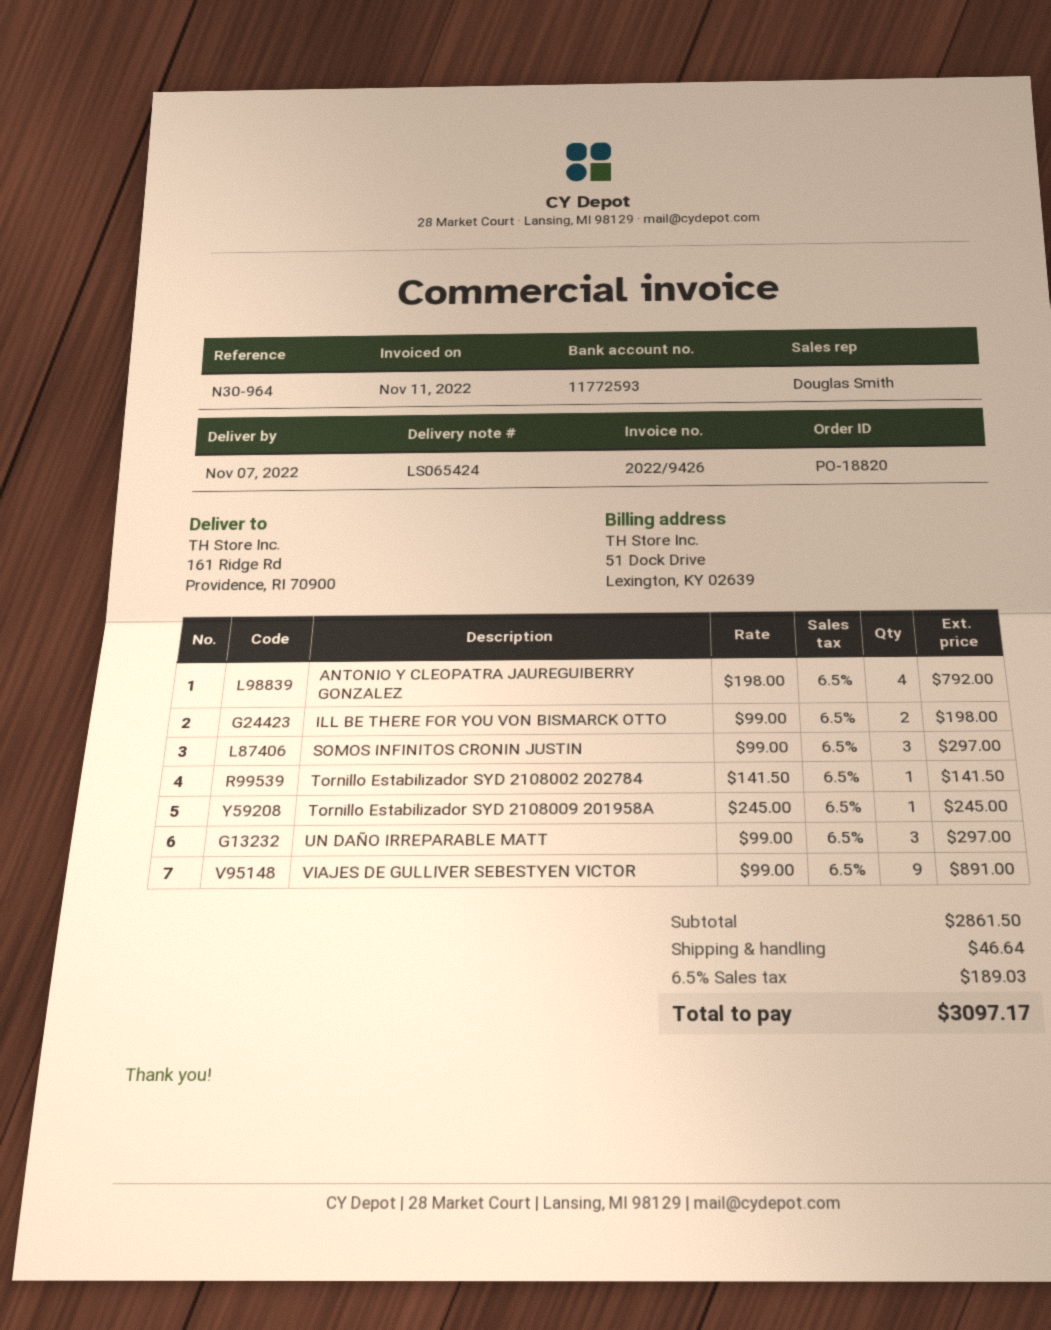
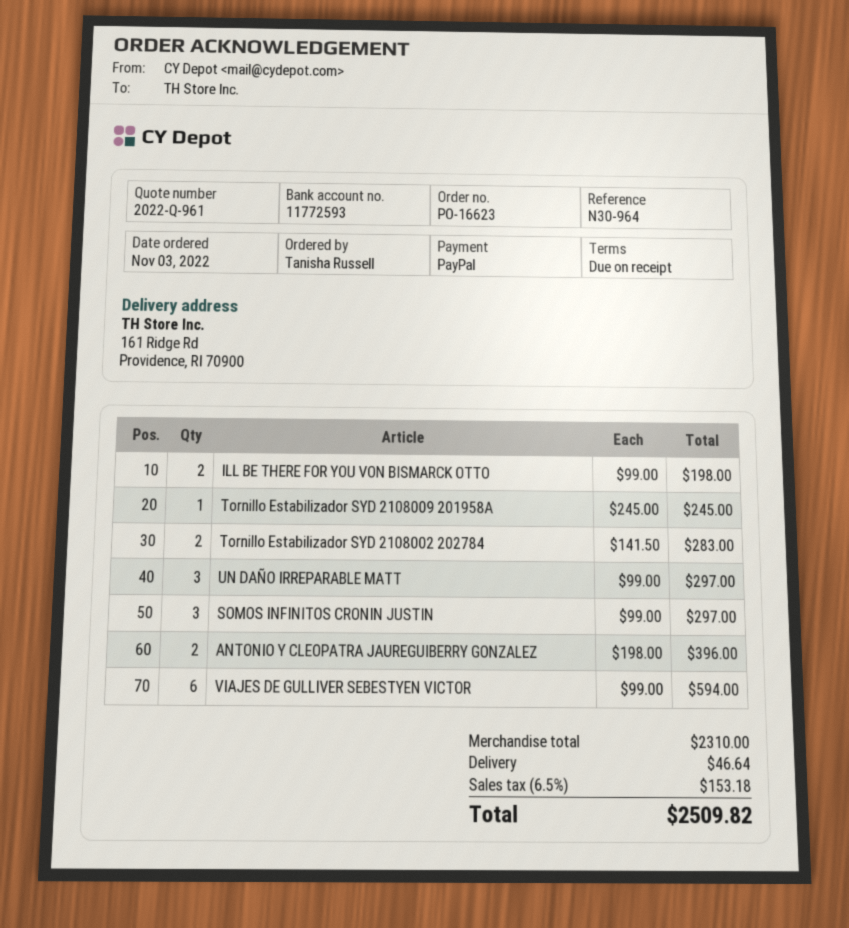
order number: PO-18820 -> PO-16623
ANTONIO Y CLEOPATRA JAUREGUIBERRY GONZALEZ: 4 x 198.00 = 792.00 -> 2 x 198.00 = 396.00
Tornillo Estabilizador SYD 2108002 202784: 1 x 141.50 = 141.50 -> 2 x 141.50 = 283.00
VIAJES DE GULLIVER SEBESTYEN VICTOR: 9 x 99.00 = 891.00 -> 6 x 99.00 = 594.00
subtotal: 2861.50 -> 2310.00
tax: 6.5% = 189.03 -> 6.5% = 153.18
total: 3097.17 -> 2509.82

